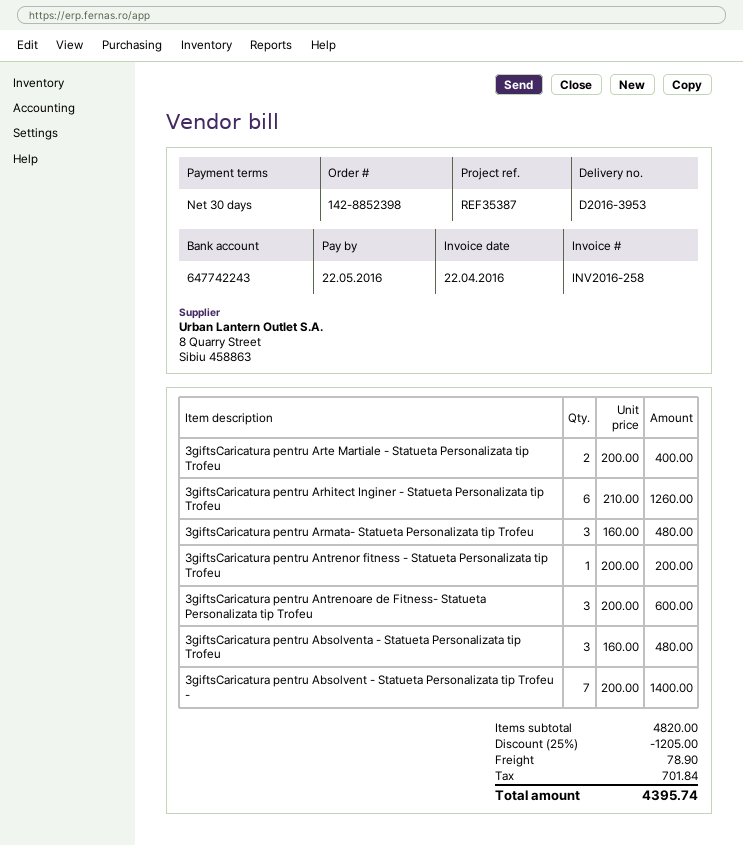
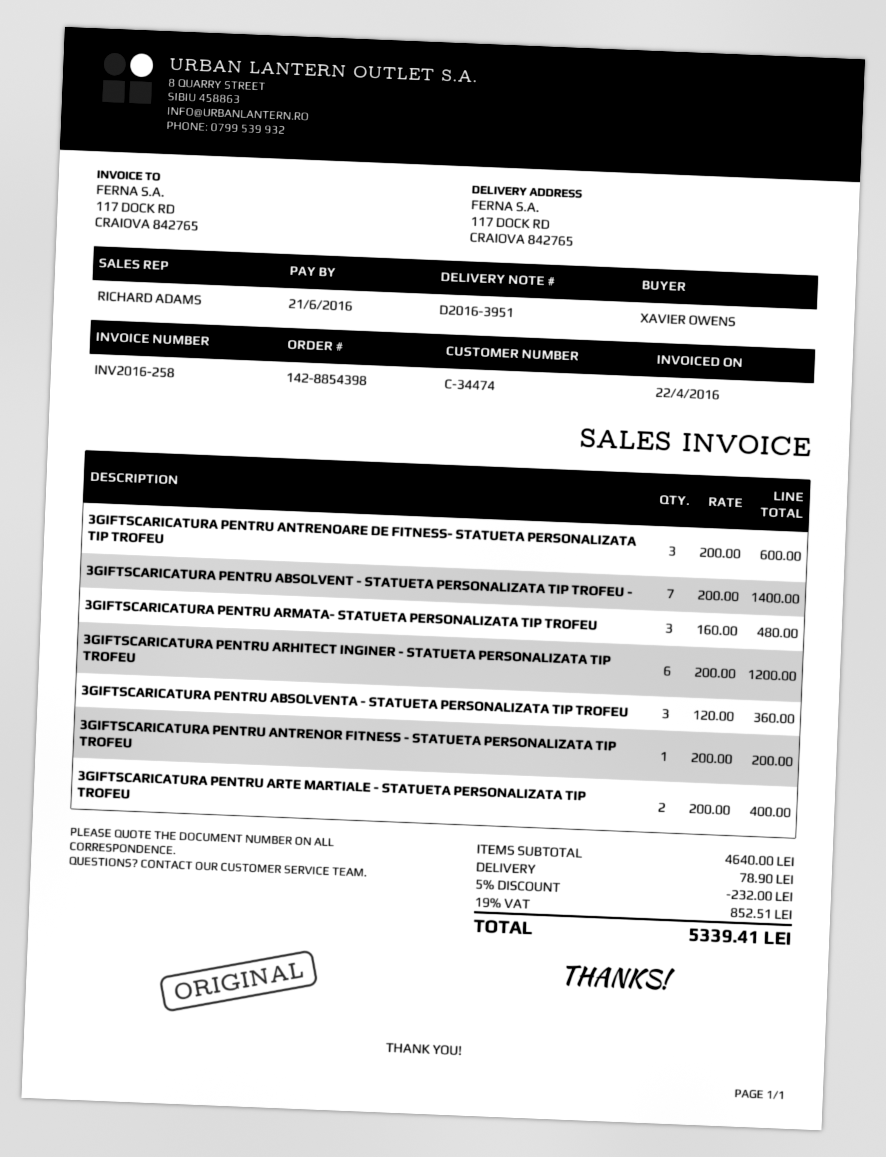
order number: 142-8852398 -> 142-8854398
delivery note number: D2016-3953 -> D2016-3951
due date: 2016-05-22 -> 2016-06-21
3giftsCaricatura pentru Arhitect Inginer - Statueta Personalizata tip Trofeu: 6 x 210.00 = 1260.00 -> 6 x 200.00 = 1200.00
3giftsCaricatura pentru Absolventa - Statueta Personalizata tip Trofeu: 3 x 160.00 = 480.00 -> 3 x 120.00 = 360.00
subtotal: 4820.00 -> 4640.00
discount: 25% = 1205.00 -> 5% = 232.00
tax: 701.84 -> 852.51
total: 4395.74 -> 5339.41

